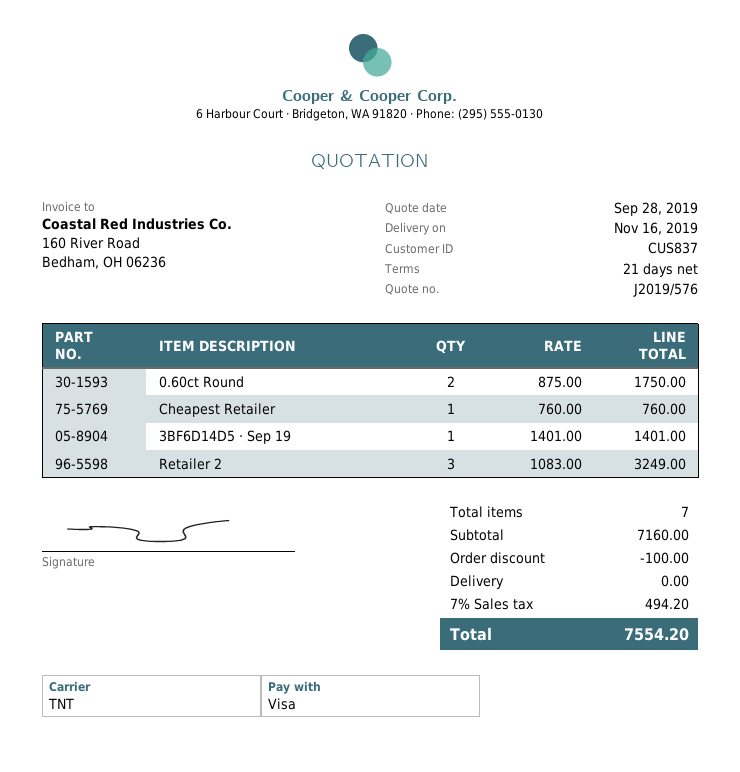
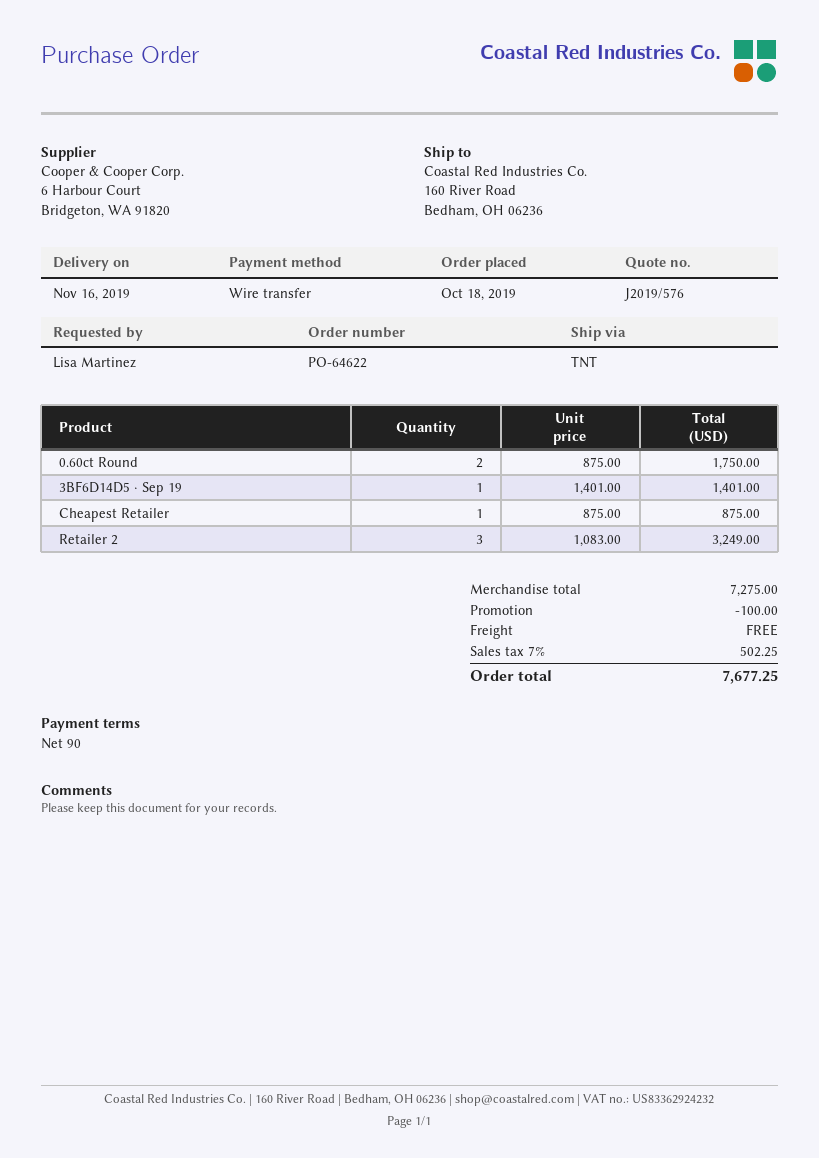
payment terms: 21 days -> 90 days
payment method: Visa -> bank transfer
Cheapest Retailer: 1 x 760.00 = 760.00 -> 1 x 875.00 = 875.00
subtotal: 7160.00 -> 7275.00
tax: 7% = 494.20 -> 7% = 502.25
total: 7554.20 -> 7677.25

